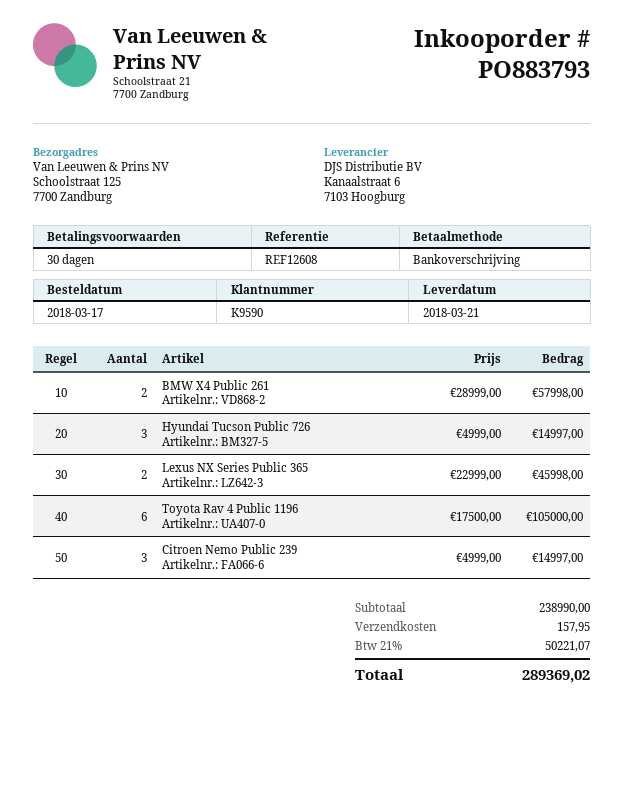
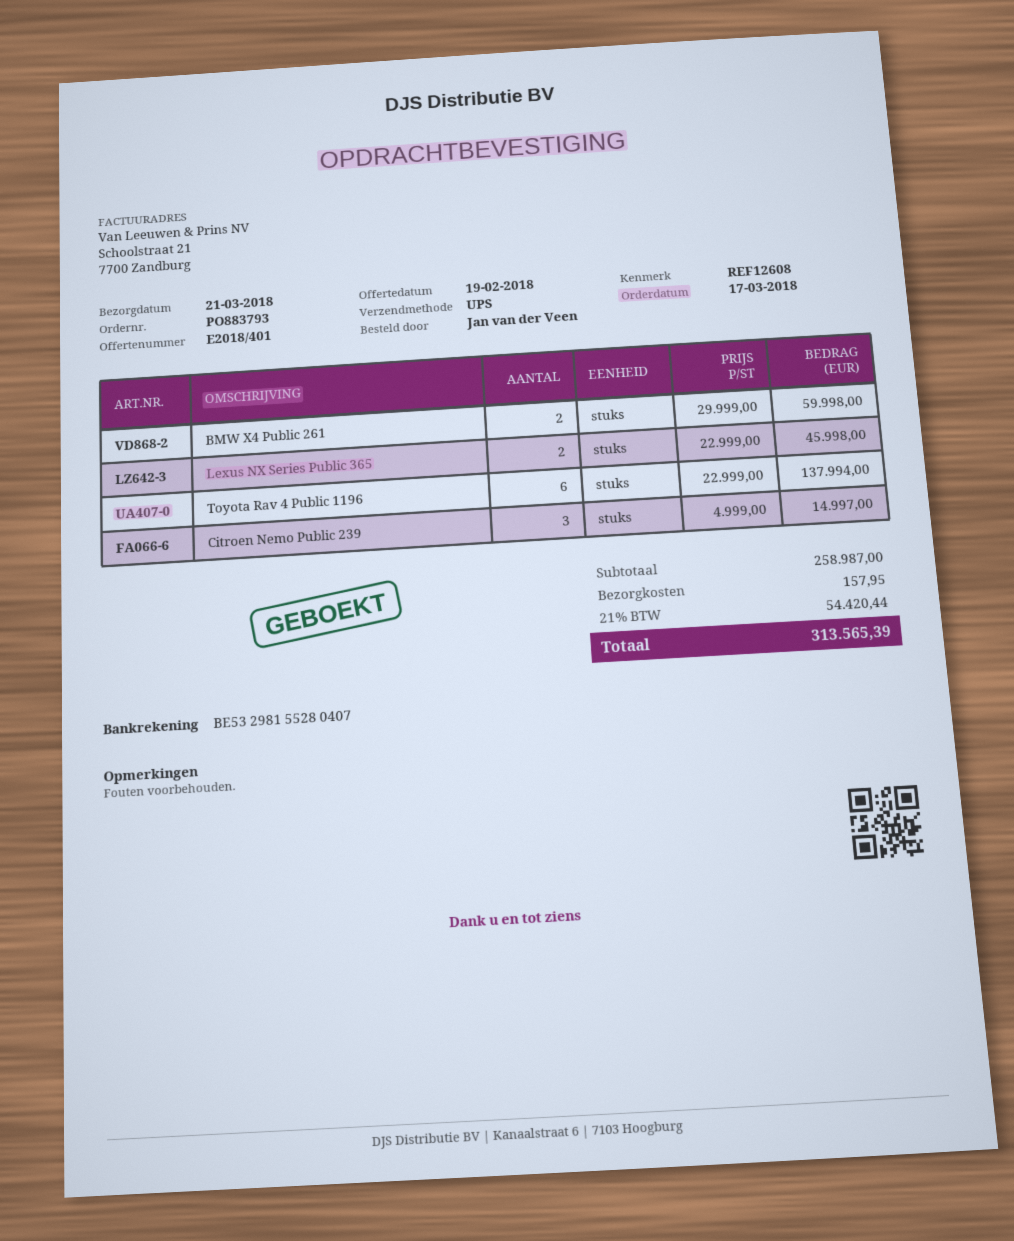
BMW X4 Public 261: 2 x 28999.00 = 57998.00 -> 2 x 29999.00 = 59998.00
Hyundai Tucson Public 726: 3 x 4999.00 = 14997.00 -> none
Toyota Rav 4 Public 1196: 6 x 17500.00 = 105000.00 -> 6 x 22999.00 = 137994.00
subtotal: 238990.00 -> 258987.00
tax: 21% = 50221.07 -> 21% = 54420.44
total: 289369.02 -> 313565.39

